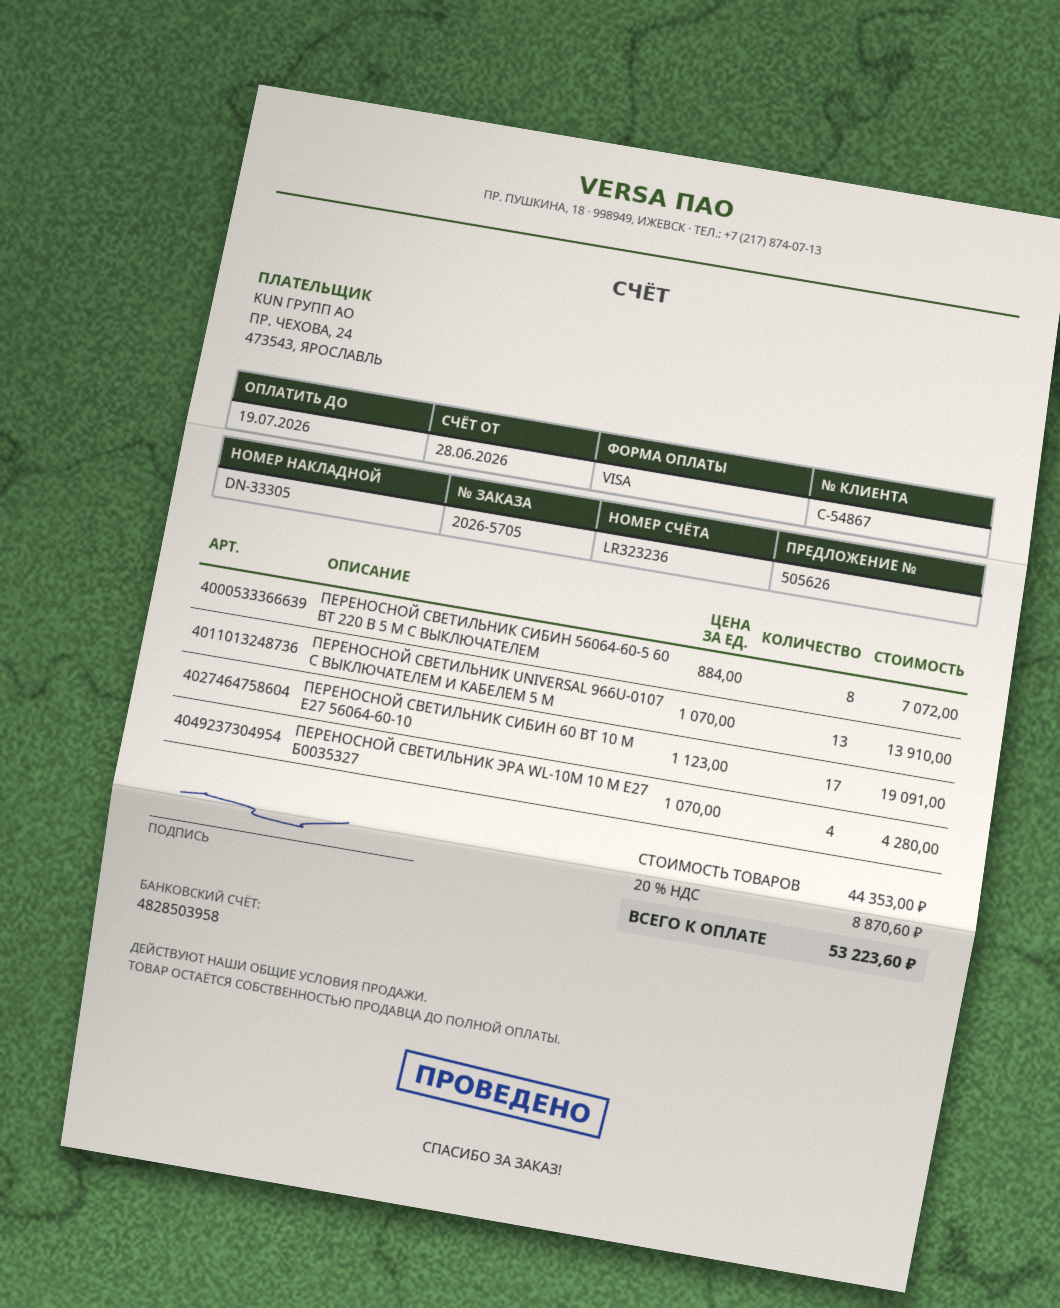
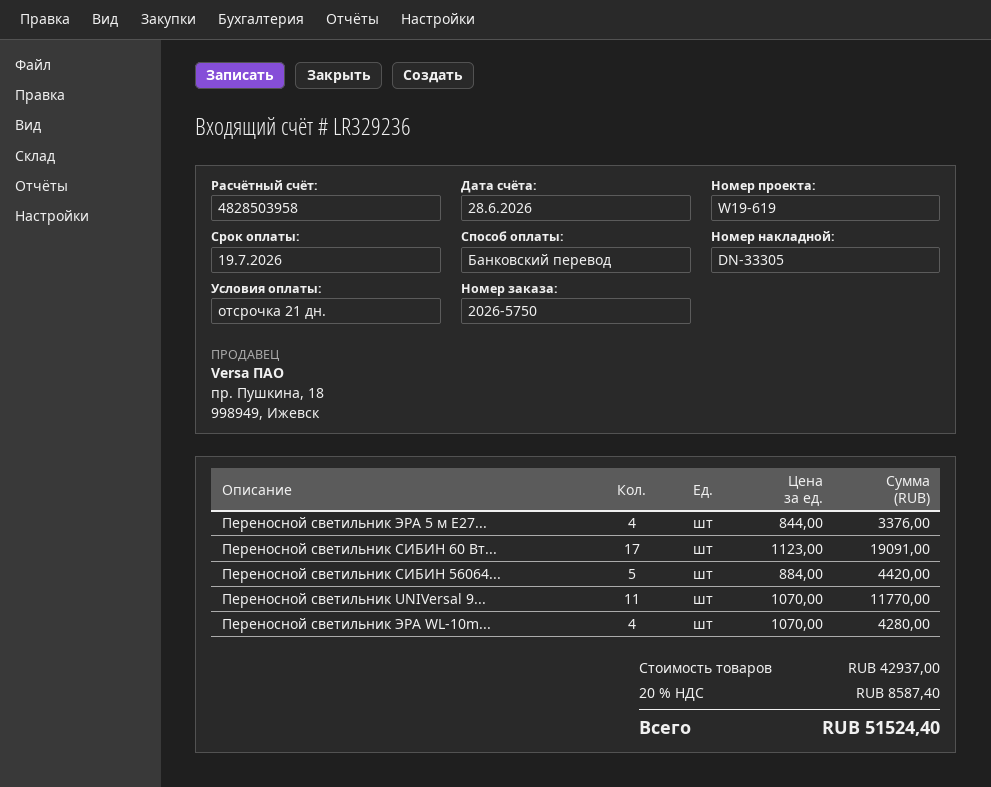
order number: 2026-5705 -> 2026-5750
invoice number: LR323236 -> LR329236
payment method: Visa -> bank transfer
ПЕРЕНОСНОЙ СВЕТИЛЬНИК СИБИН 56064-60-5 60 ВТ 220 В 5 М С ВЫКЛЮЧАТЕЛЕМ: 8 x 884.00 = 7072.00 -> 5 x 884.00 = 4420.00
ПЕРЕНОСНОЙ СВЕТИЛЬНИК UNIVERSAL 966U-0107 С ВЫКЛЮЧАТЕЛЕМ И КАБЕЛЕМ 5 М: 13 x 1070.00 = 13910.00 -> 11 x 1070.00 = 11770.00
Переносной светильник ЭРА 5 м E27...: none -> 4 x 844.00 = 3376.00
subtotal: 44353.00 -> 42937.00
tax: 20% = 8870.60 -> 20% = 8587.40
total: 53223.60 -> 51524.40

